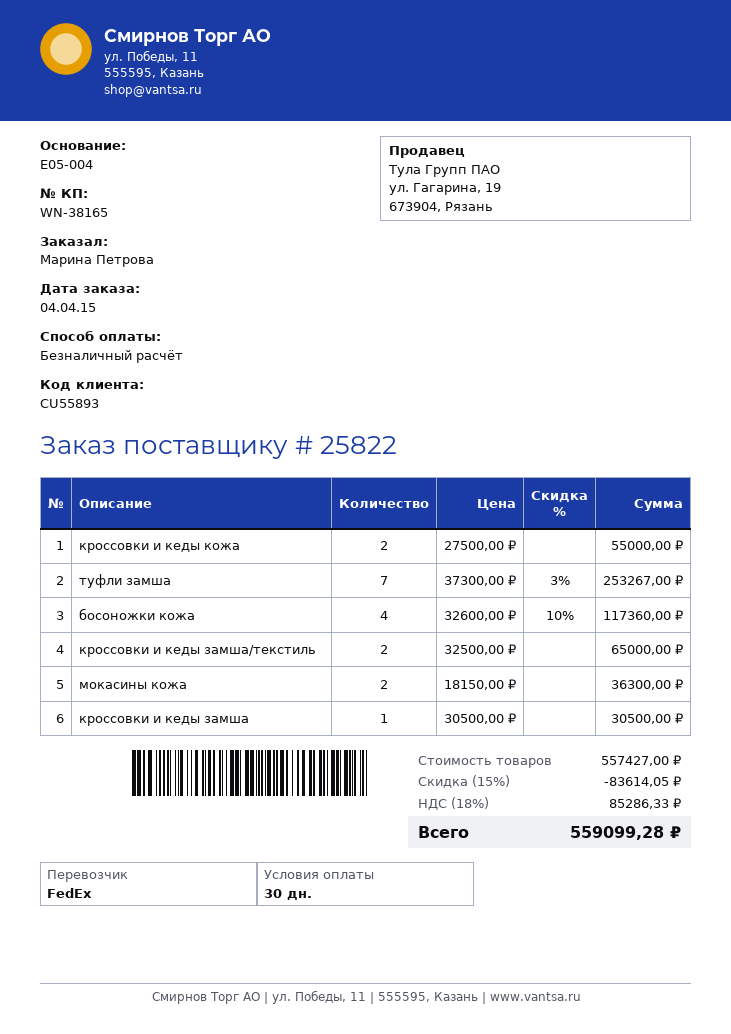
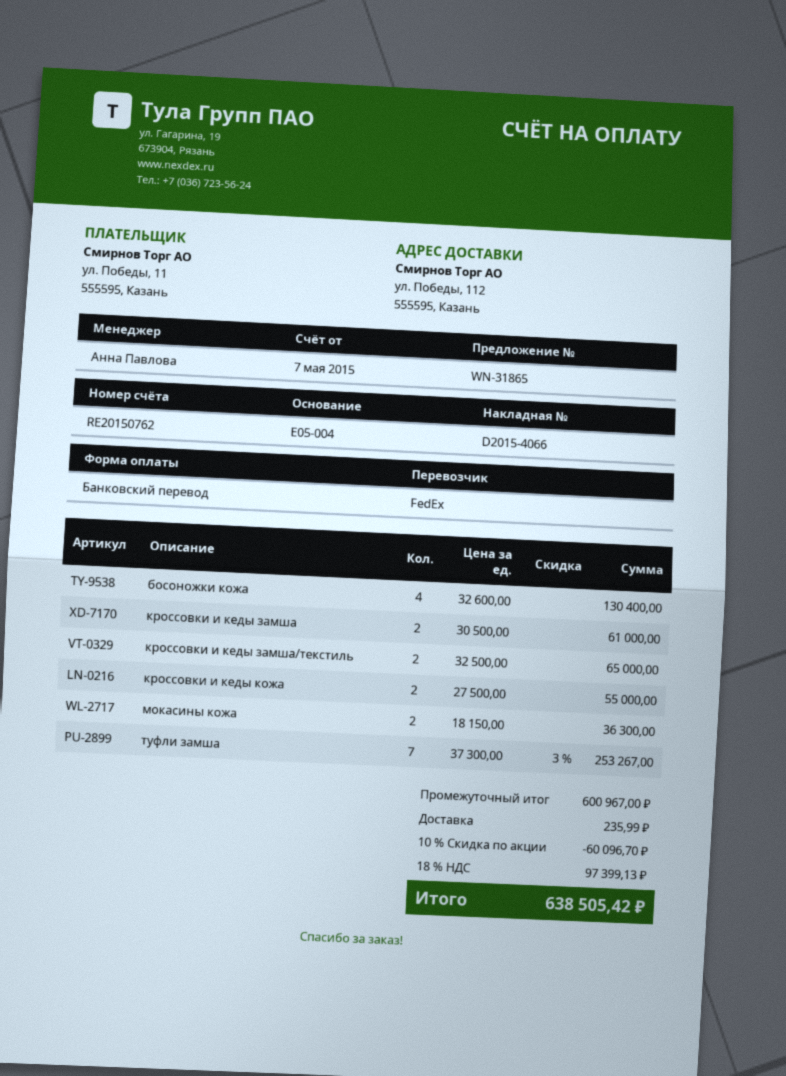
quote number: WN-38165 -> WN-31865
босоножки кожа: 4 x 32600.00 - 10% = 117360.00 -> 4 x 32600.00 = 130400.00
кроссовки и кеды замша: 1 x 30500.00 = 30500.00 -> 2 x 30500.00 = 61000.00
subtotal: 557427.00 -> 600967.00
discount: 15% = 83614.05 -> 10% = 60096.70
shipping: none -> 235.99
tax: 18% = 85286.33 -> 18% = 97399.13
total: 559099.28 -> 638505.42

